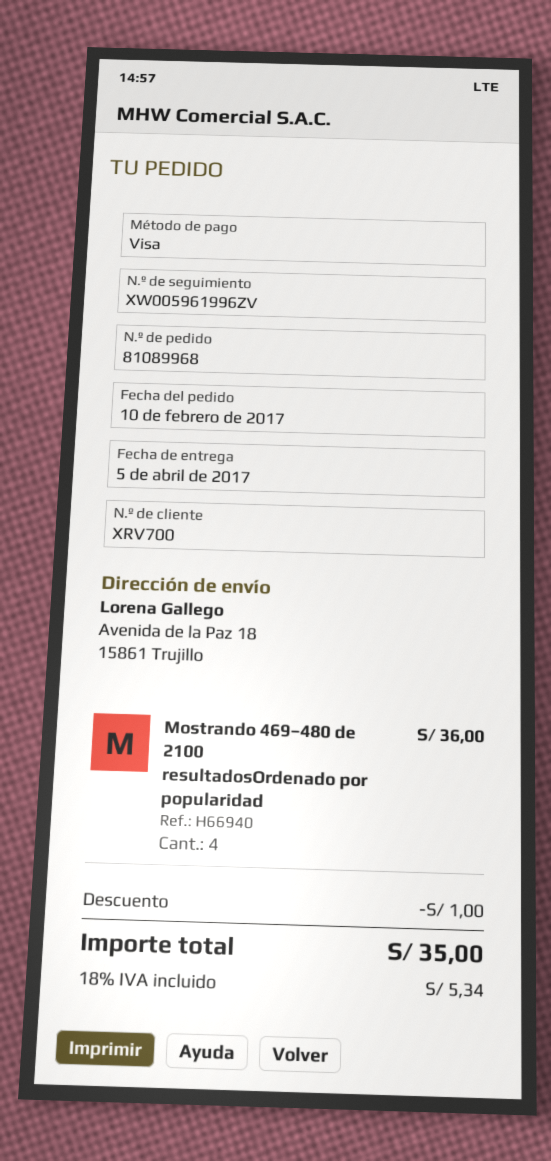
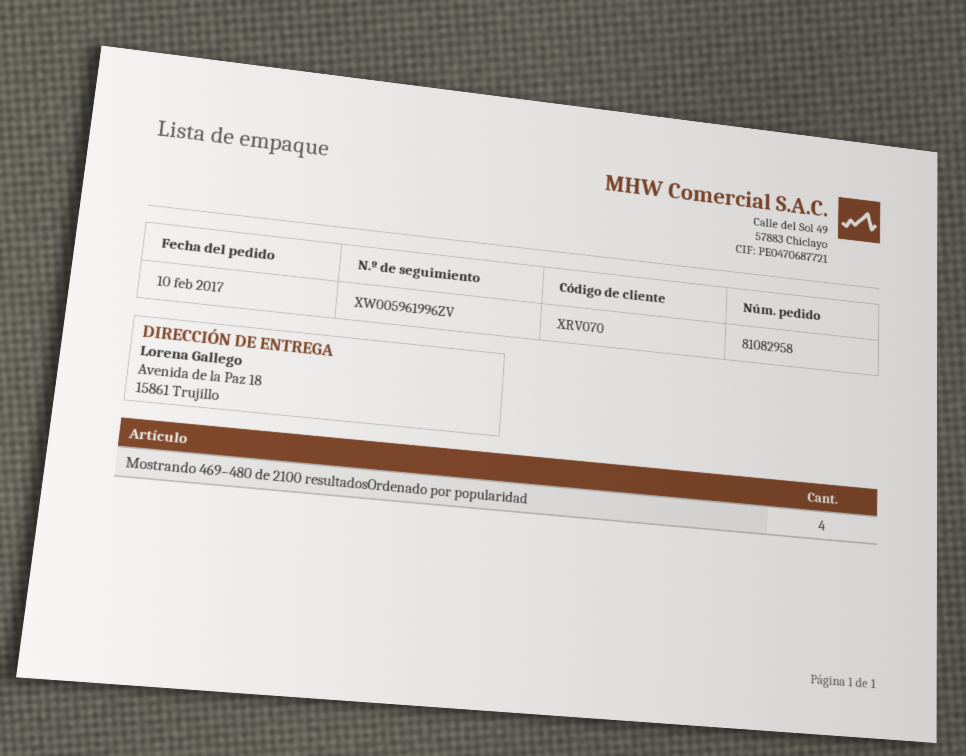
order number: 81089968 -> 81082958
customer number: XRV700 -> XRV070

